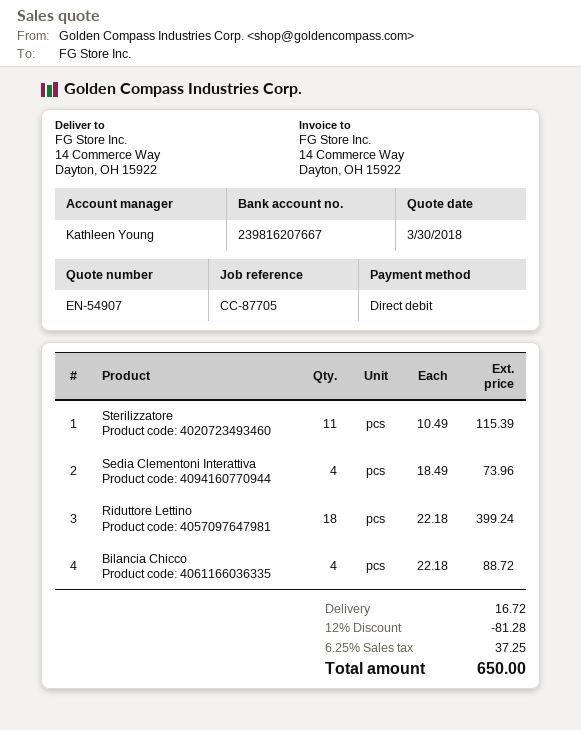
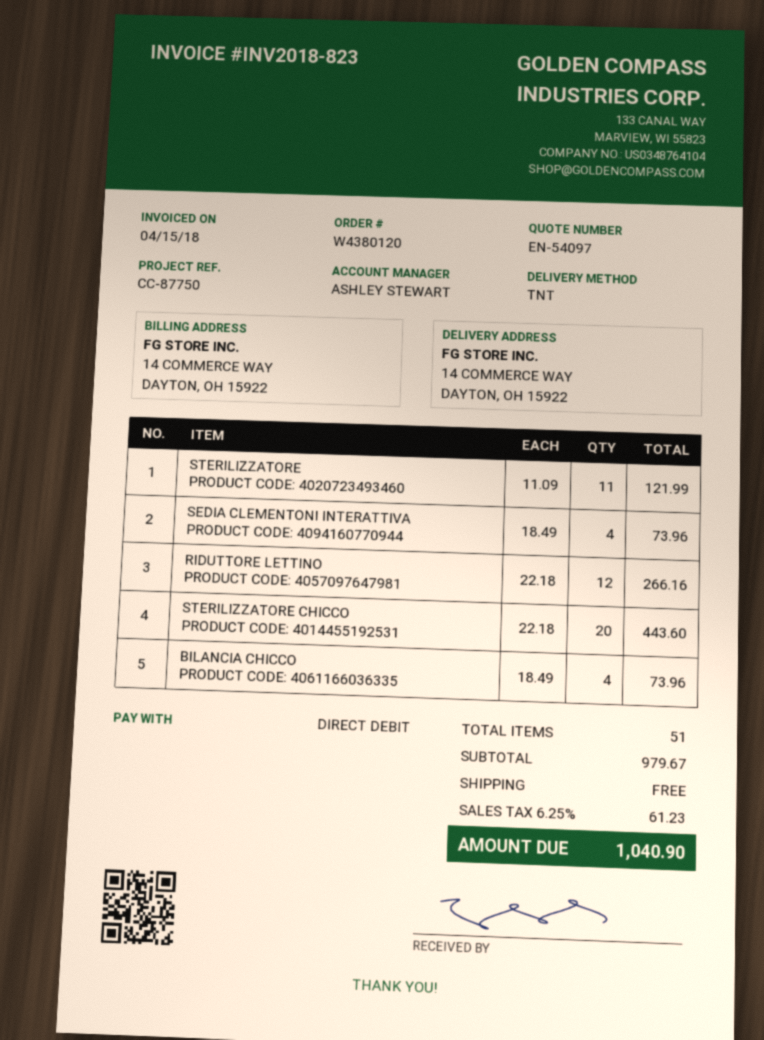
quote number: EN-54907 -> EN-54097
reference: CC-87705 -> CC-87750
sales rep: Kathleen Young -> ASHLEY STEWART
Sterilizzatore: 11 x 10.49 = 115.39 -> 11 x 11.09 = 121.99
Riduttore Lettino: 18 x 22.18 = 399.24 -> 12 x 22.18 = 266.16
Bilancia Chicco: 4 x 22.18 = 88.72 -> 4 x 18.49 = 73.96
STERILIZZATORE CHICCO: none -> 20 x 22.18 = 443.60
discount: 12% = 81.28 -> none
shipping: 16.72 -> 0.00
tax: 6.25% = 37.25 -> 6.25% = 61.23
total: 650.00 -> 1040.90

